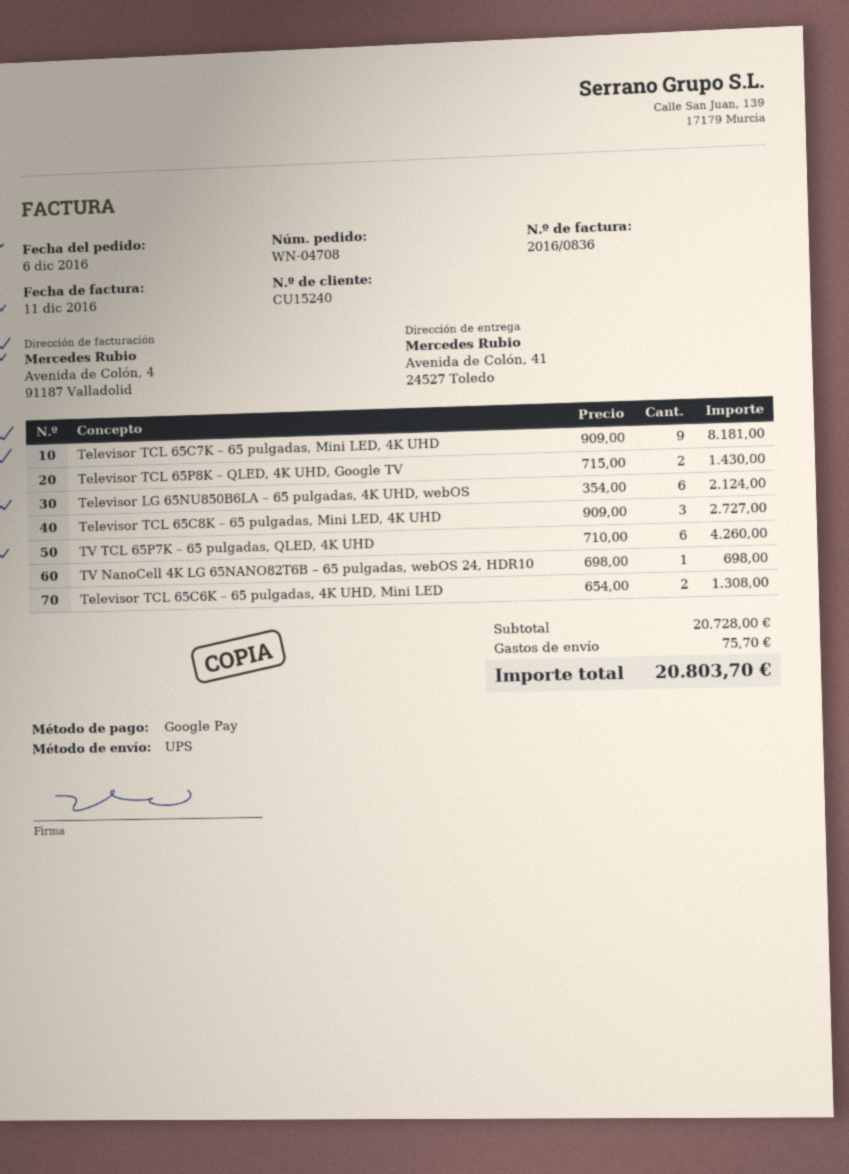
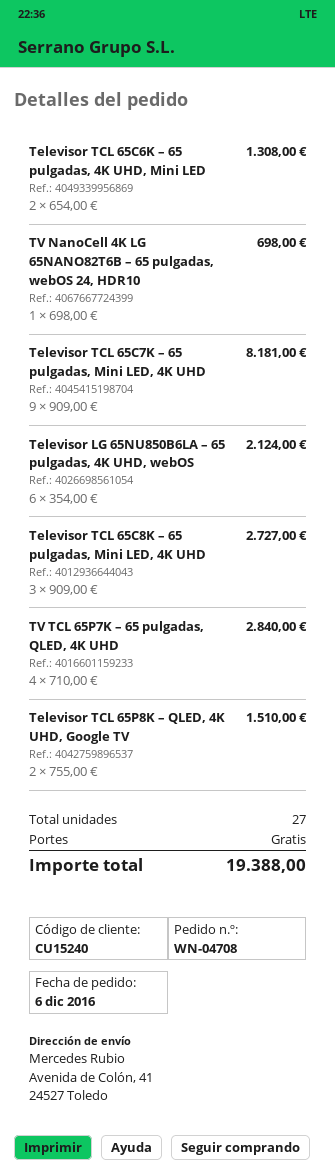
Televisor TCL 65P8K – QLED, 4K UHD, Google TV: 2 x 715.00 = 1430.00 -> 2 x 755.00 = 1510.00
TV TCL 65P7K – 65 pulgadas, QLED, 4K UHD: 6 x 710.00 = 4260.00 -> 4 x 710.00 = 2840.00
shipping: 75.70 -> 0.00
total: 20803.70 -> 19388.00

